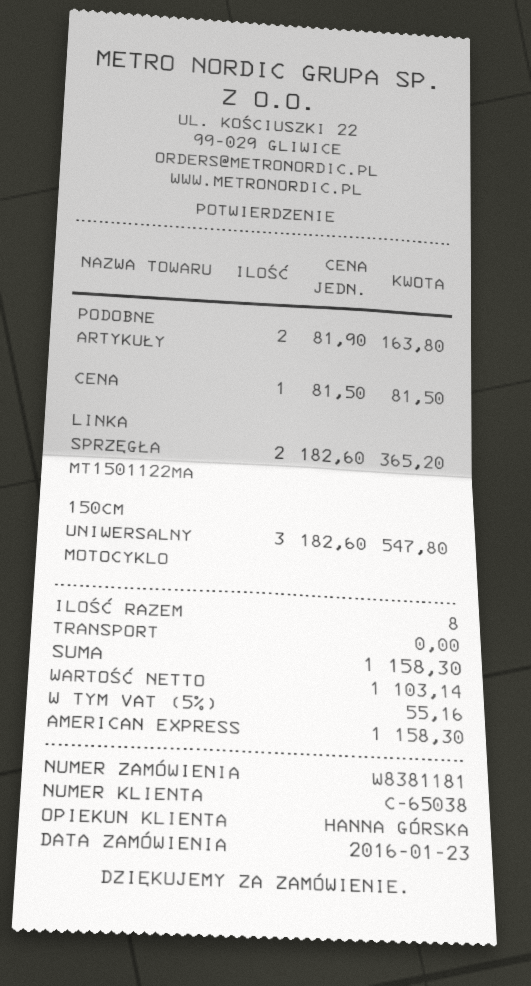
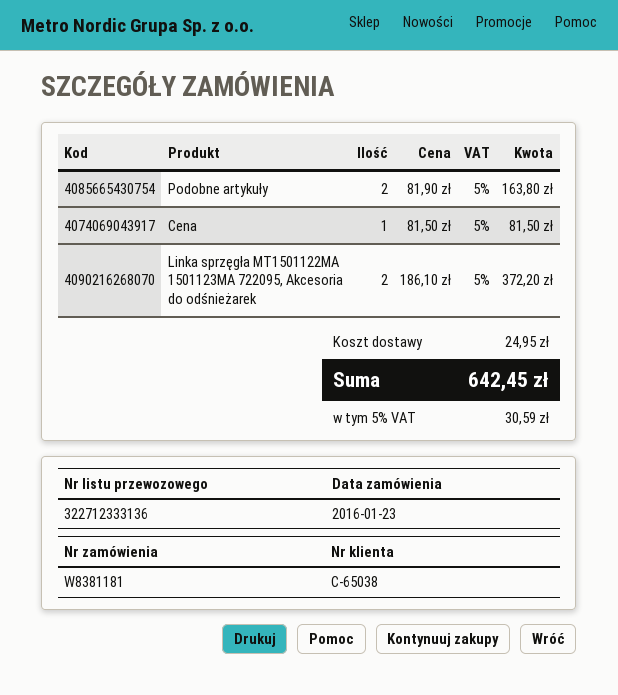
LINKA SPRZĘGŁA MT1501122MA: 2 x 182.60 = 365.20 -> 2 x 186.10 = 372.20
150CM UNIWERSALNY MOTOCYKLO: 3 x 182.60 = 547.80 -> none
shipping: 0.00 -> 24.95
tax: 5% = 55.16 -> 5% = 30.59
total: 1158.30 -> 642.45

